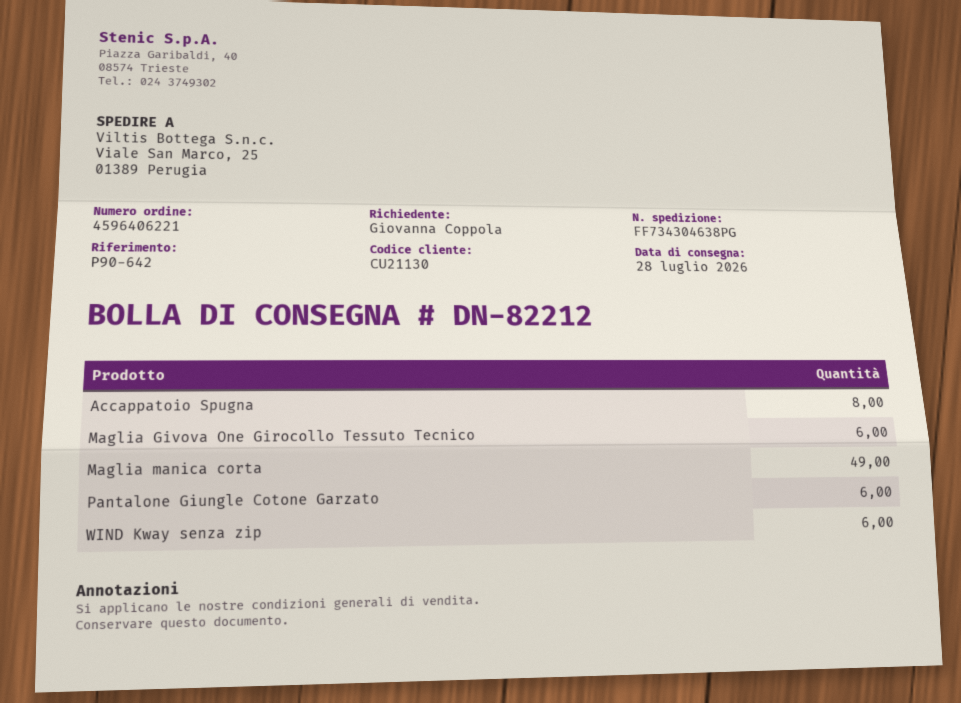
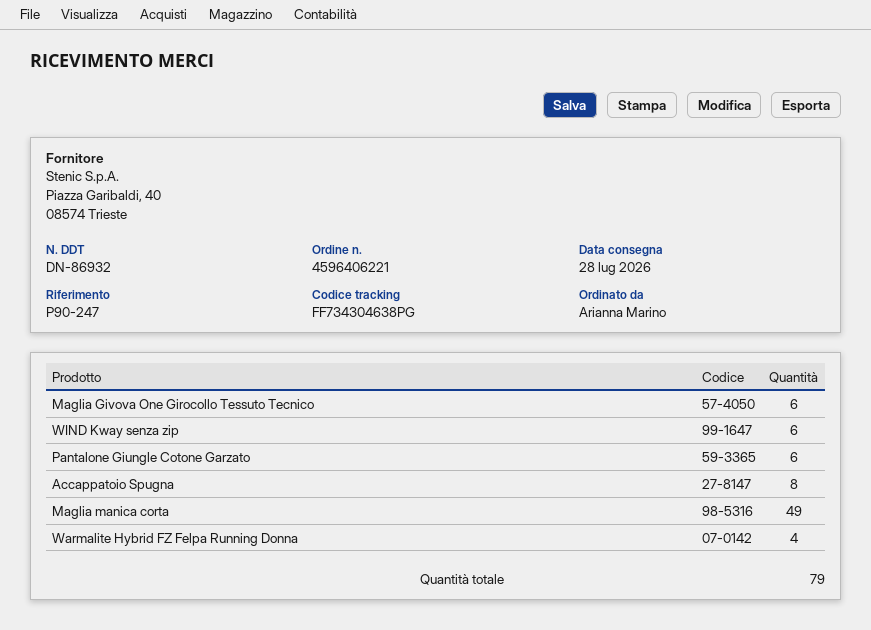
delivery note number: DN-82212 -> DN-86932
reference: P90-642 -> P90-247
ordered by: Giovanna Coppola -> Arianna Marino
Warmalite Hybrid FZ Felpa Running Donna: none -> 4

